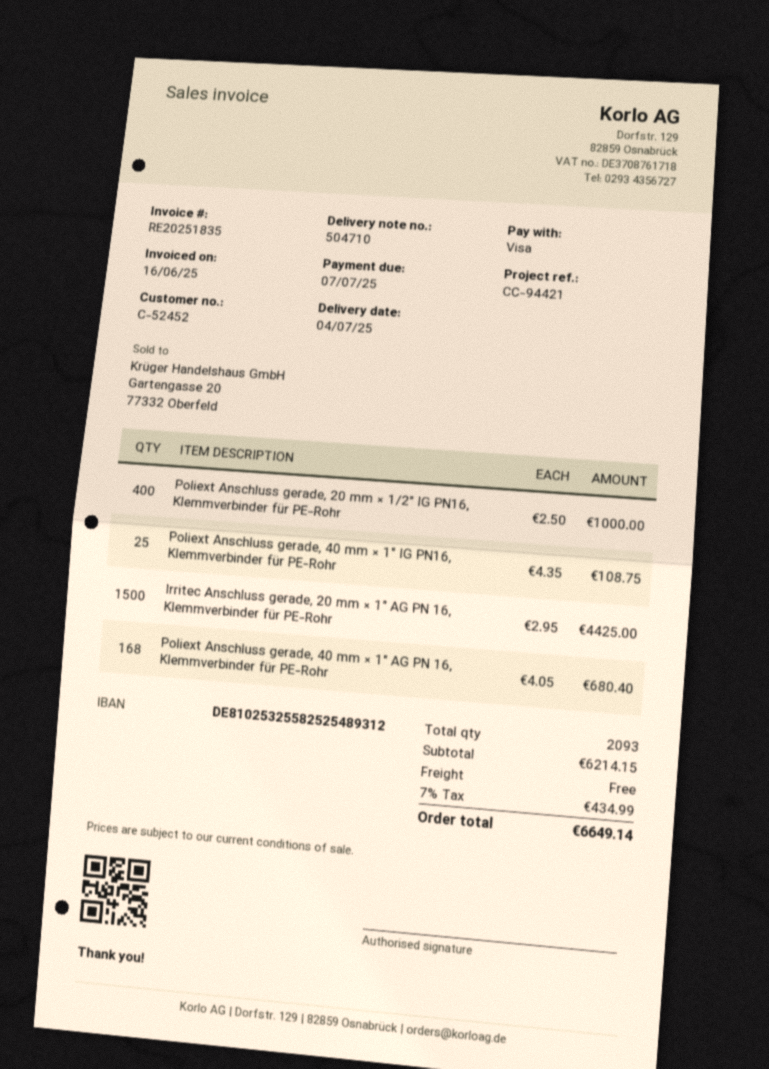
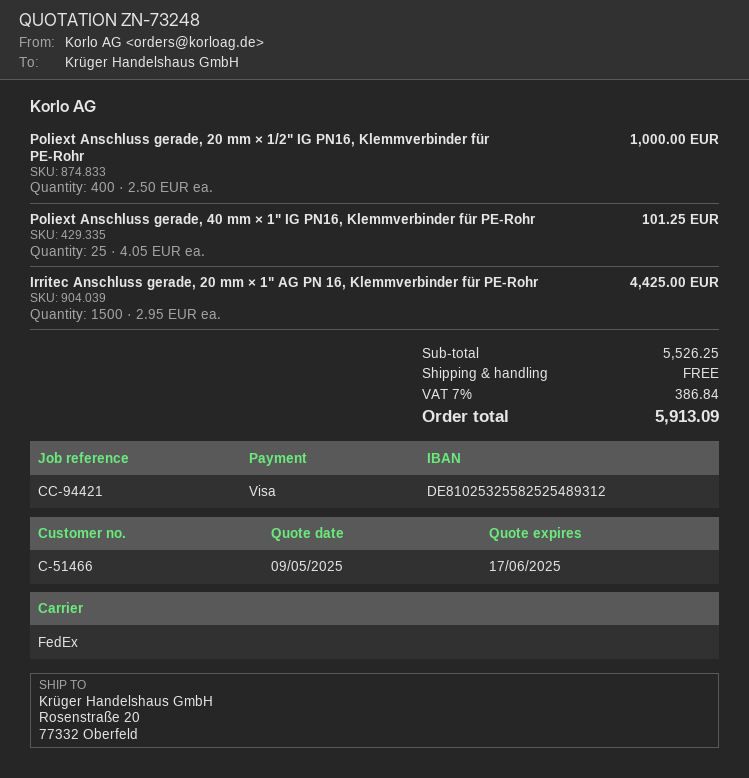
customer number: C-52452 -> C-51466
Poliext Anschluss gerade, 40 mm × 1" IG PN16, Klemmverbinder für PE-Rohr: 25 x 4.35 = 108.75 -> 25 x 4.05 = 101.25
Poliext Anschluss gerade, 40 mm × 1" AG PN 16, Klemmverbinder für PE-Rohr: 168 x 4.05 = 680.40 -> none
subtotal: 6214.15 -> 5526.25
tax: 7% = 434.99 -> 7% = 386.84
total: 6649.14 -> 5913.09

